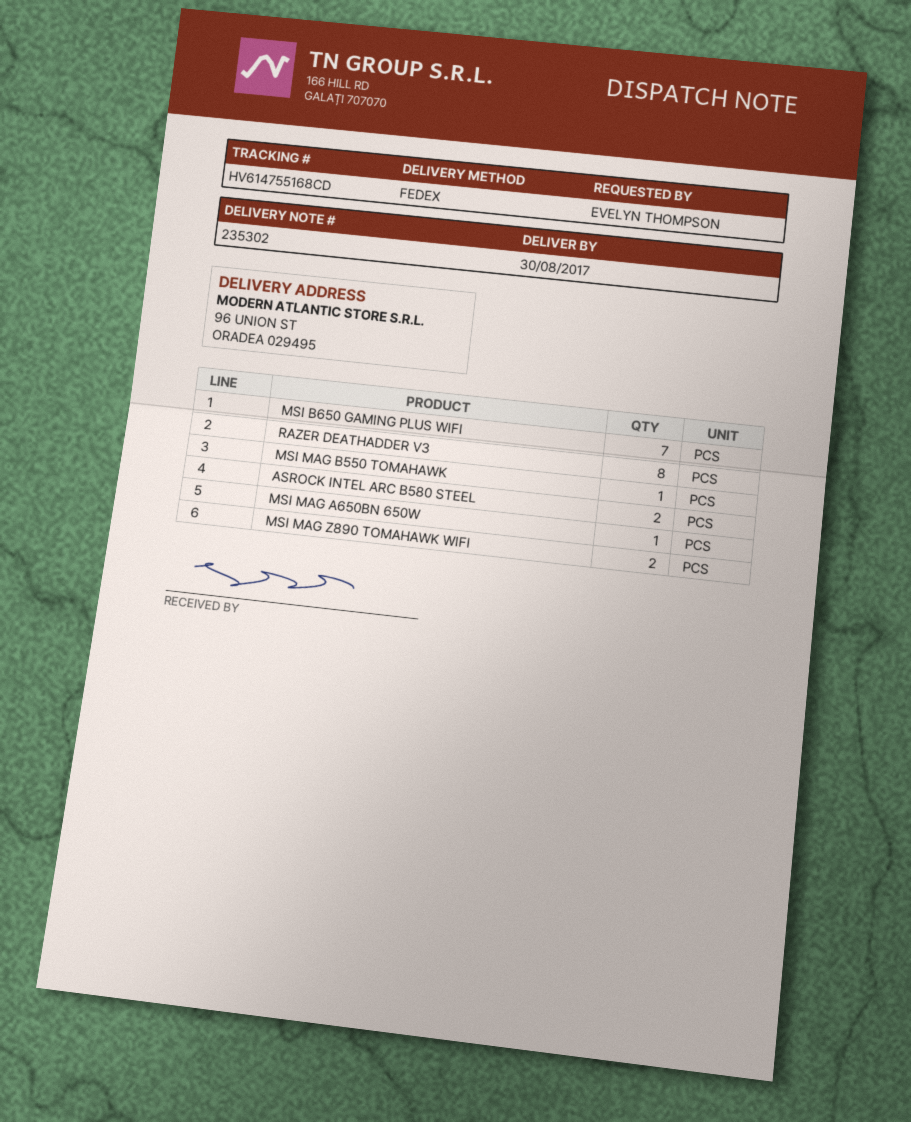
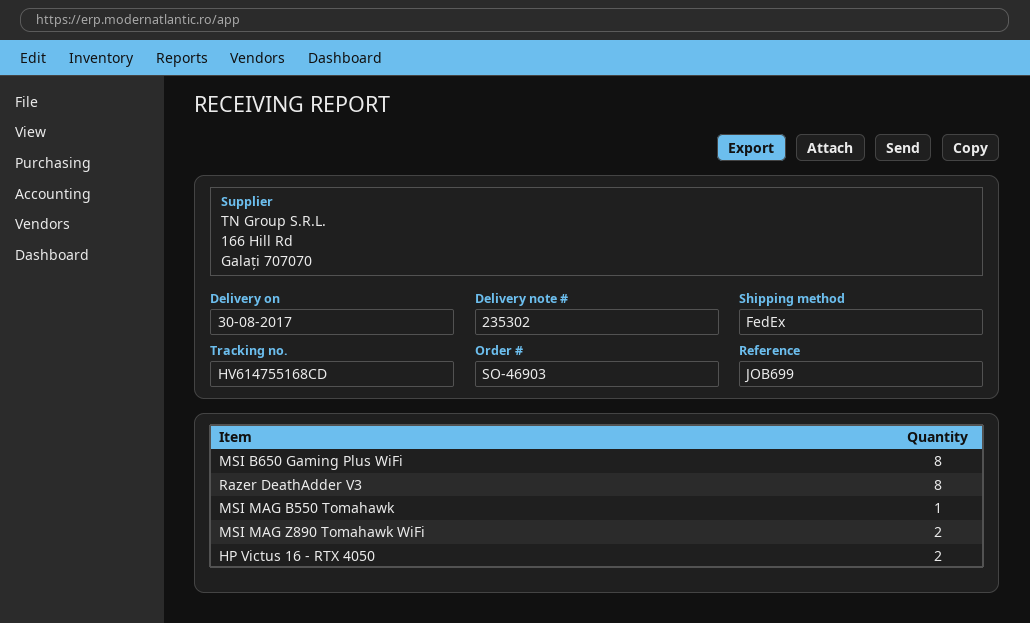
MSI B650 GAMING PLUS WIFI: 7 -> 8
ASROCK INTEL ARC B580 STEEL: 2 -> none
MSI MAG A650BN 650W: 1 -> none
HP Victus 16 - RTX 4050: none -> 2

